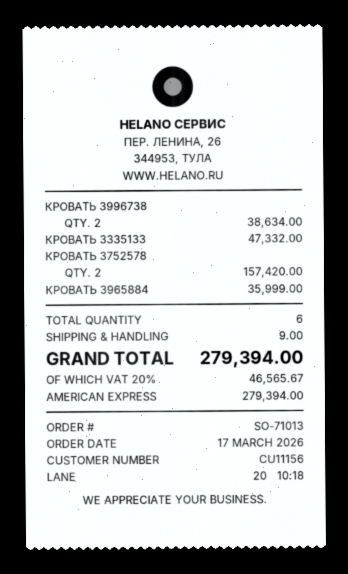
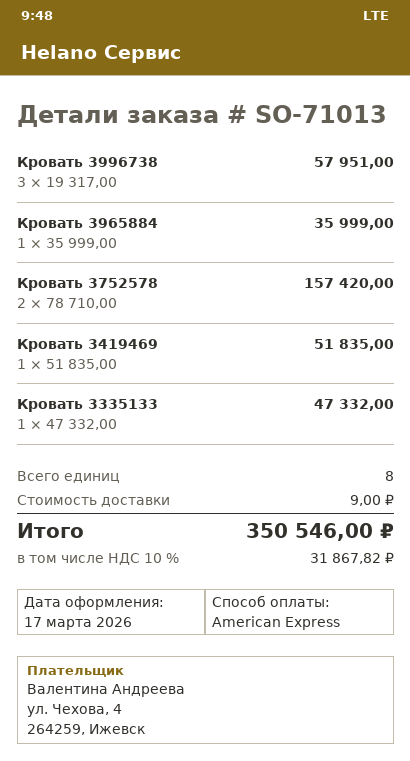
КРОВАТЬ 3996738: 2 for 38634.00 -> 3 for 57951.00
Кровать 3419469: none -> 1 for 51835.00
total quantity: 6 -> 8
tax: 20% = 46565.67 -> 10% = 31867.82
total: 279394.00 -> 350546.00

